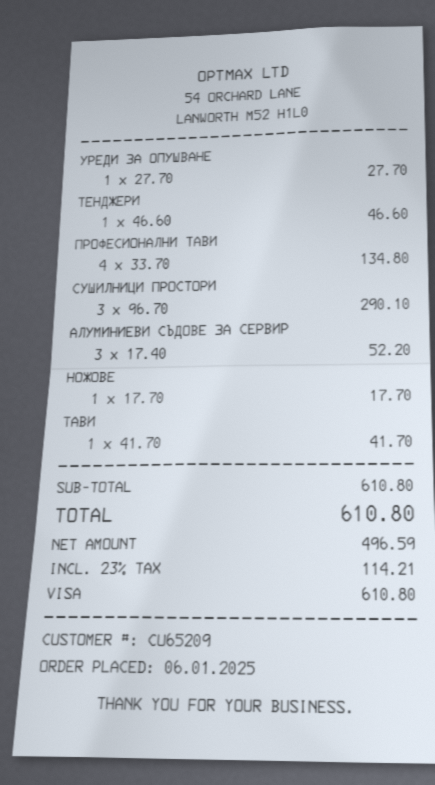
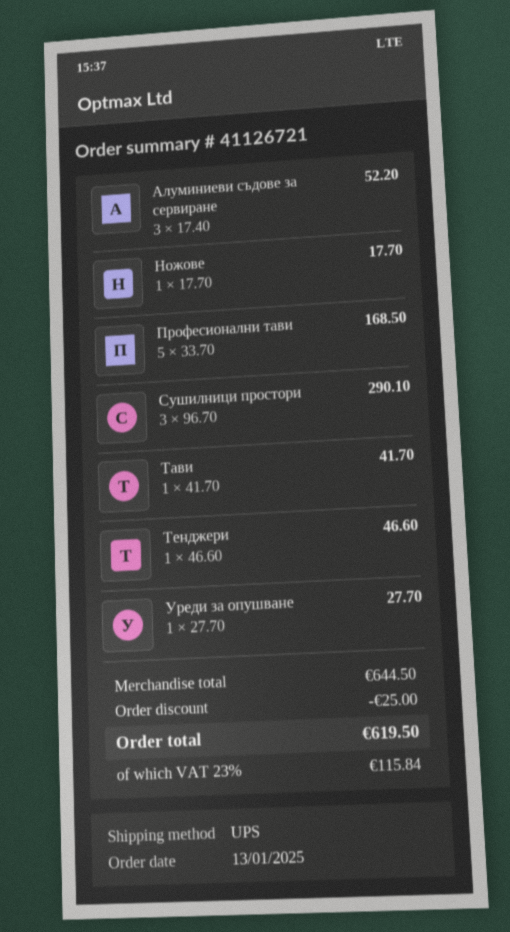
order date: 2025-01-06 -> 2025-01-13
ПРОФЕСИОНАЛНИ ТАВИ: 4 x 33.70 = 134.80 -> 5 x 33.70 = 168.50
subtotal: 610.80 -> 644.50
discount: none -> 25.00
tax: 23% = 114.21 -> 23% = 115.84
total: 610.80 -> 619.50

